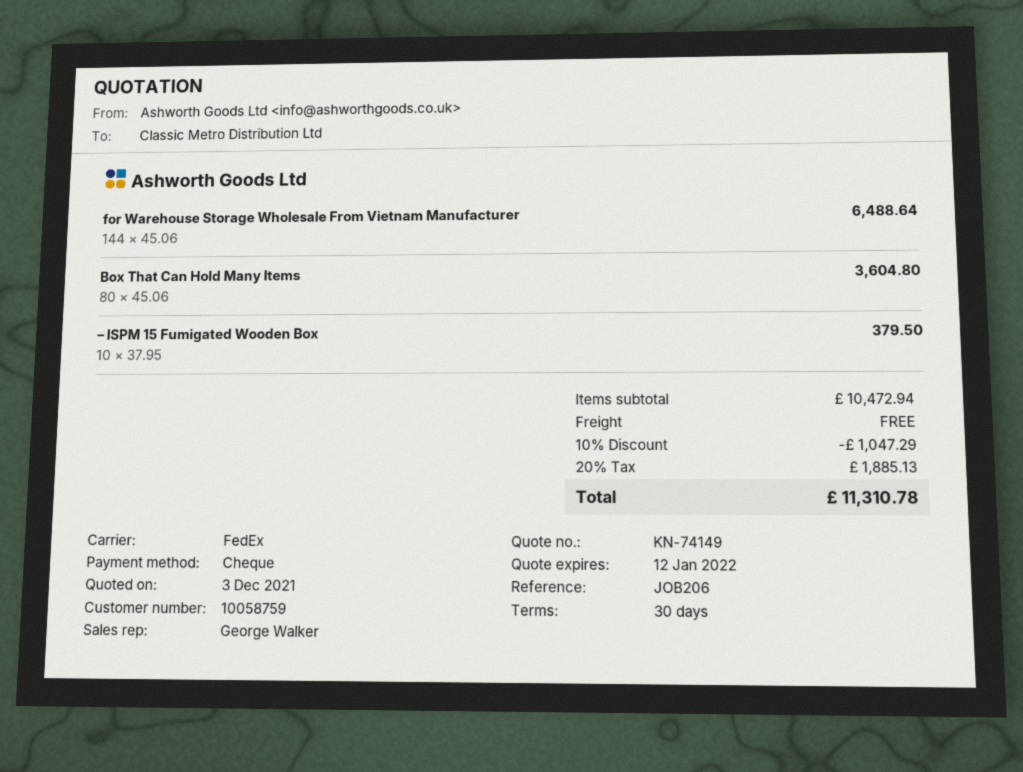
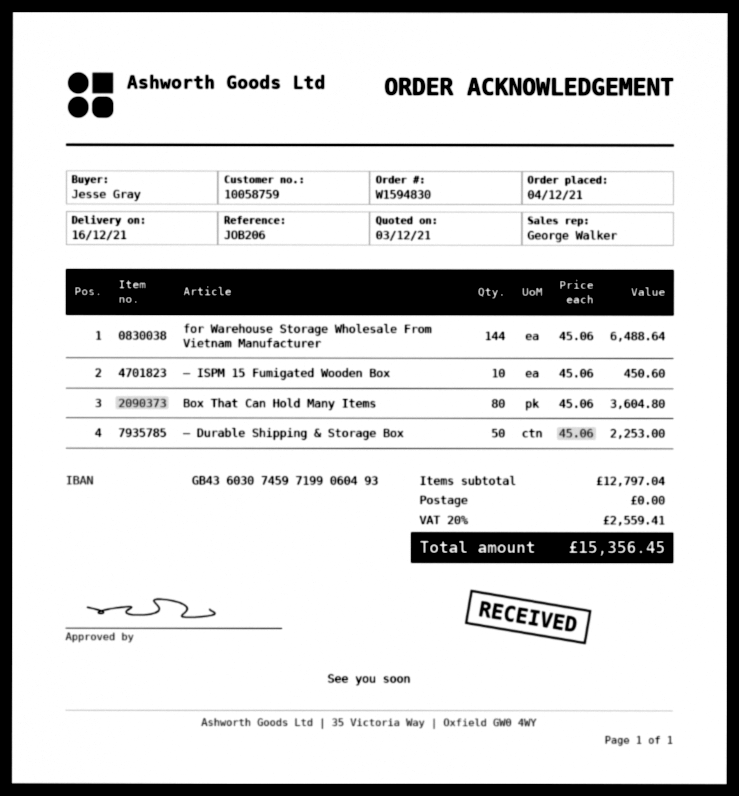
– ISPM 15 Fumigated Wooden Box: 10 x 37.95 = 379.50 -> 10 x 45.06 = 450.60
– Durable Shipping & Storage Box: none -> 50 x 45.06 = 2253.00
subtotal: 10472.94 -> 12797.04
discount: 10% = 1047.29 -> none
tax: 20% = 1885.13 -> 20% = 2559.41
total: 11310.78 -> 15356.45

